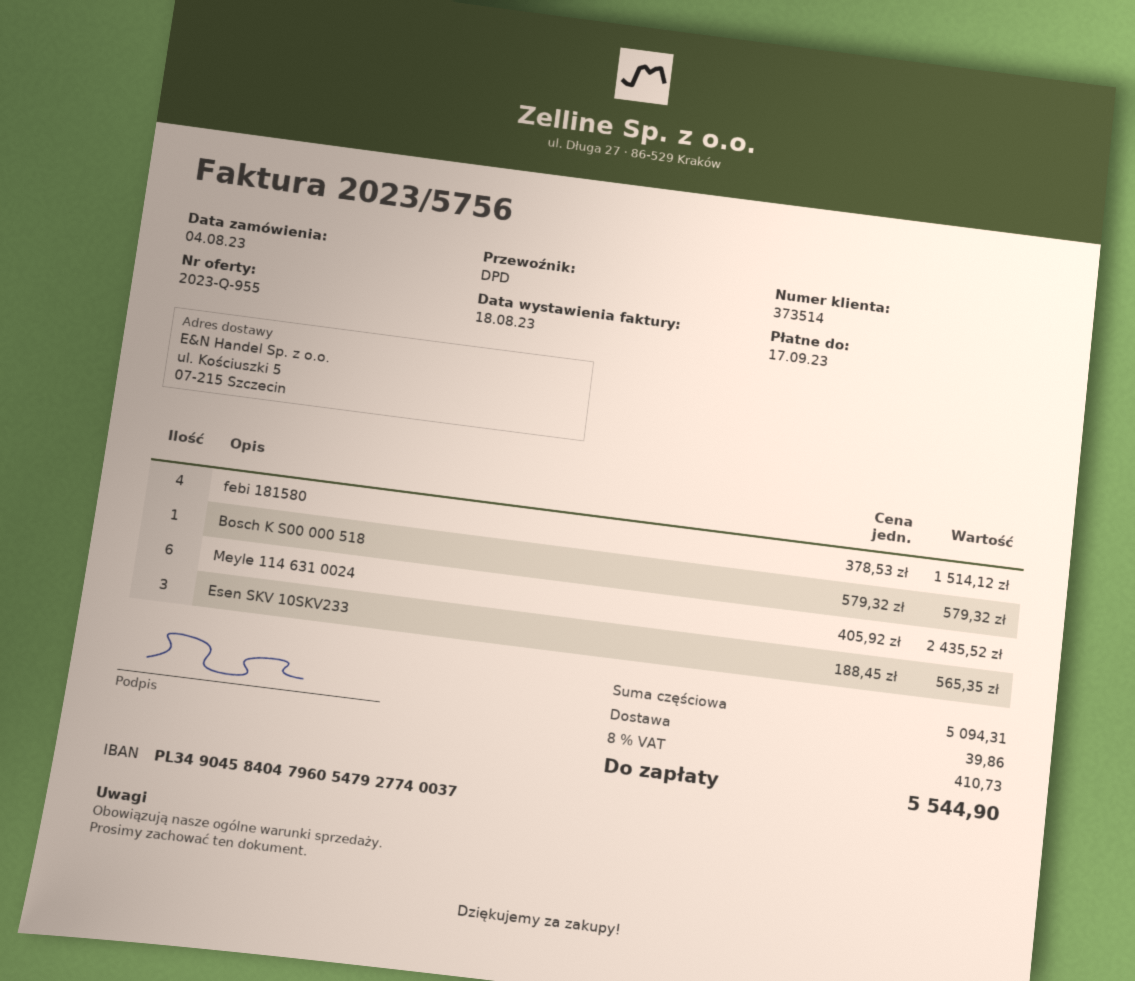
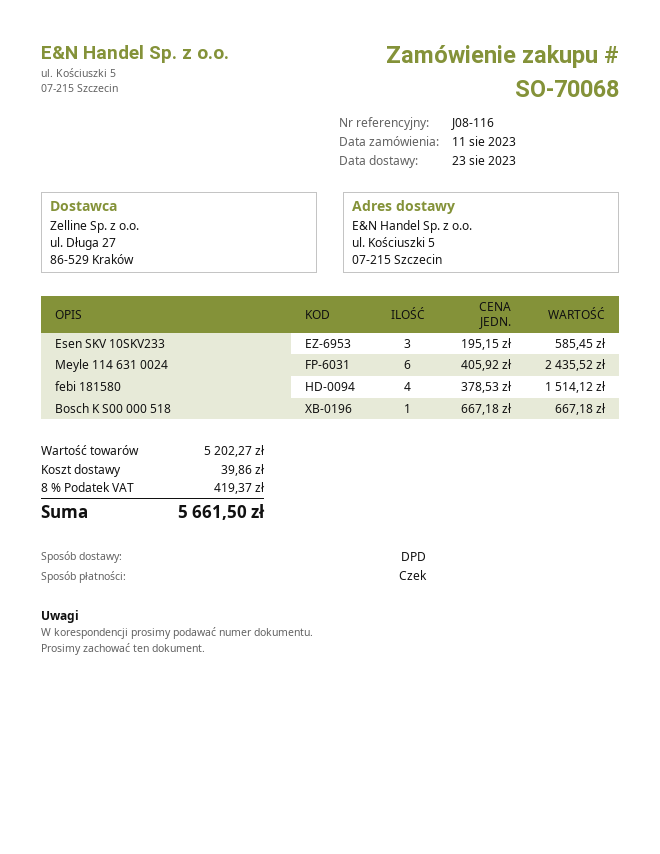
order date: 2023-08-04 -> 2023-08-11
Bosch K S00 000 518: 1 x 579.32 = 579.32 -> 1 x 667.18 = 667.18
Esen SKV 10SKV233: 3 x 188.45 = 565.35 -> 3 x 195.15 = 585.45
subtotal: 5094.31 -> 5202.27
tax: 8% = 410.73 -> 8% = 419.37
total: 5544.90 -> 5661.50

